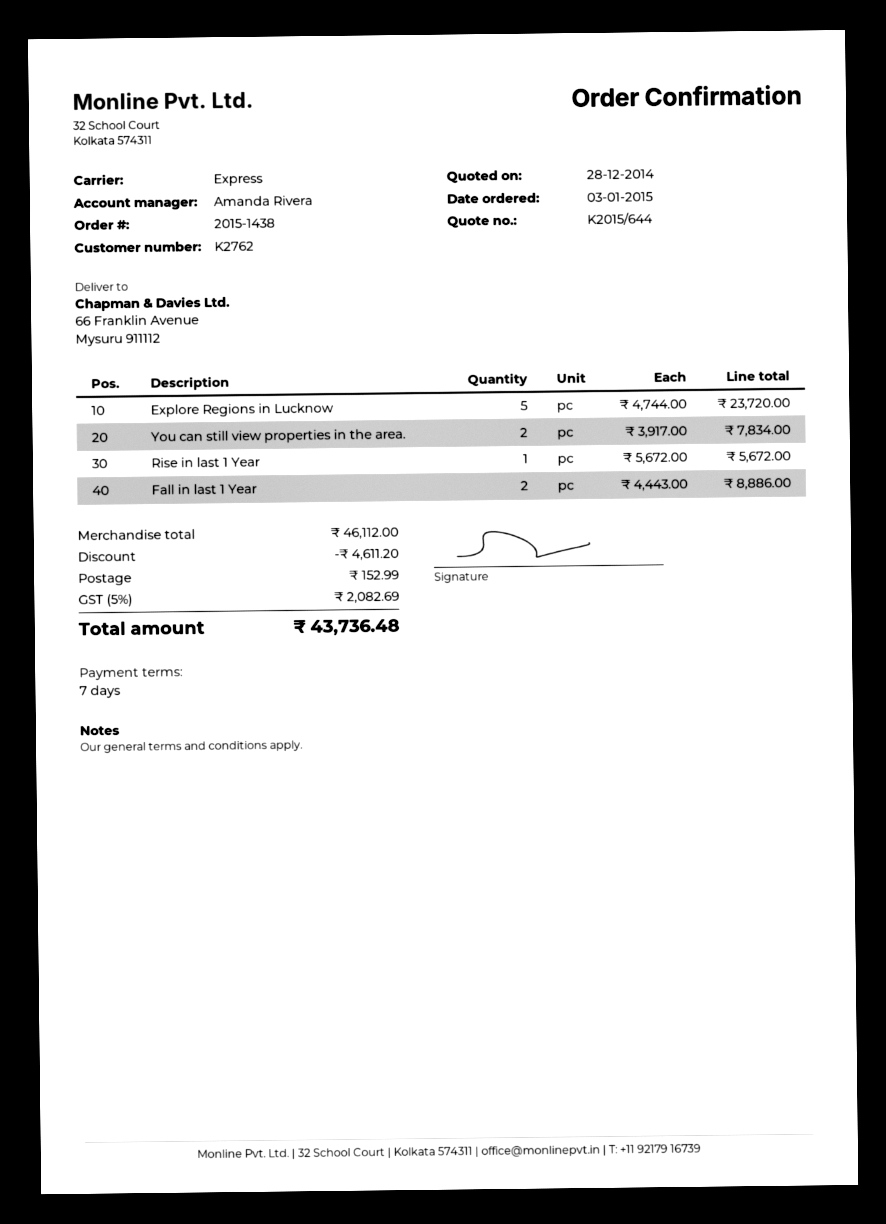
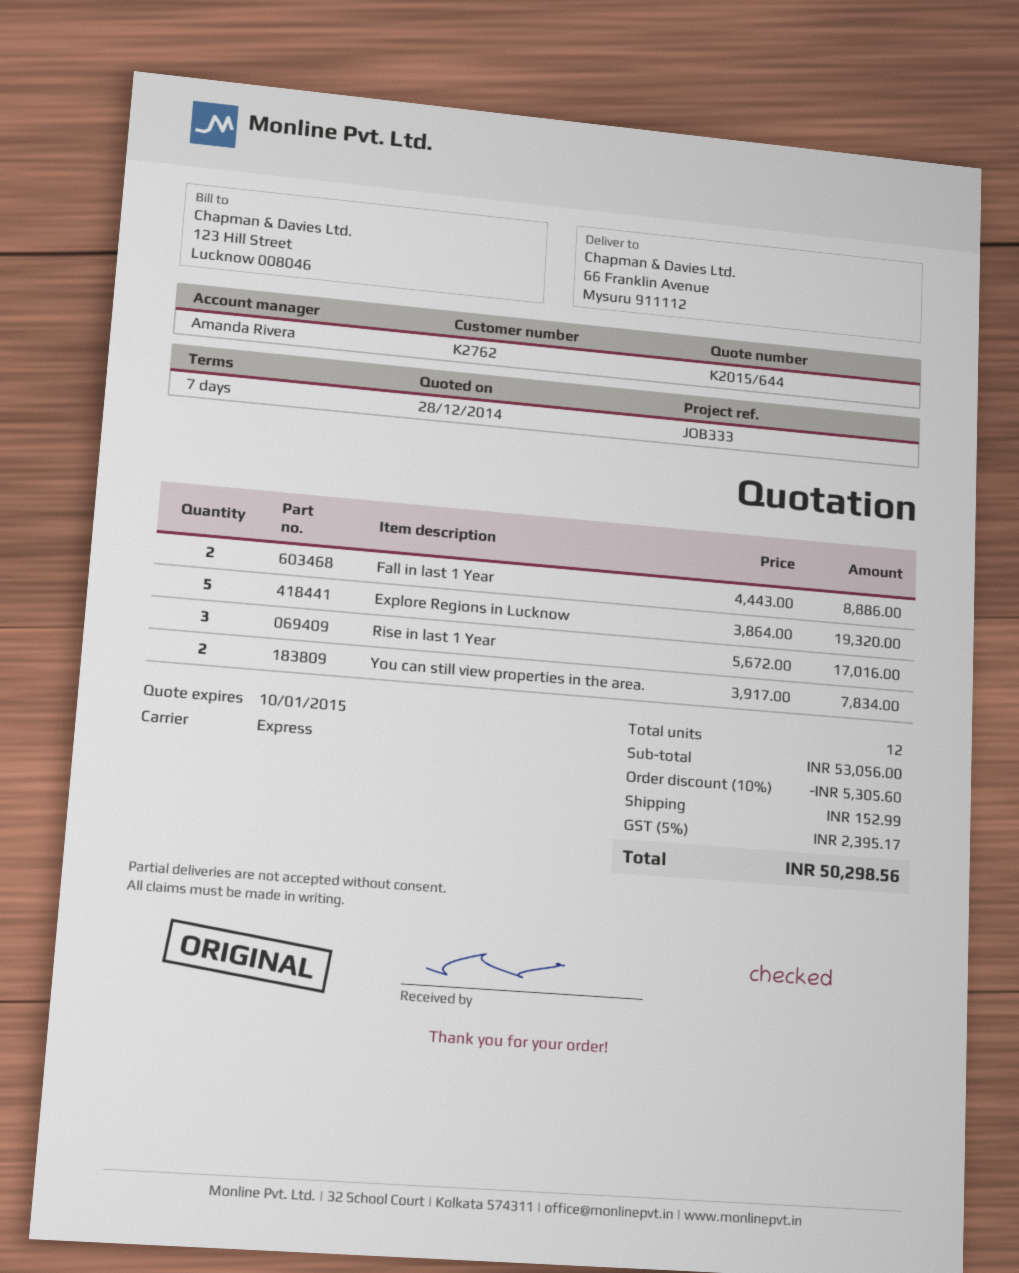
Explore Regions in Lucknow: 5 x 4744.00 = 23720.00 -> 5 x 3864.00 = 19320.00
Rise in last 1 Year: 1 x 5672.00 = 5672.00 -> 3 x 5672.00 = 17016.00
subtotal: 46112.00 -> 53056.00
discount: 4611.20 -> 5305.60
tax: 5% = 2082.69 -> 5% = 2395.17
total: 43736.48 -> 50298.56

